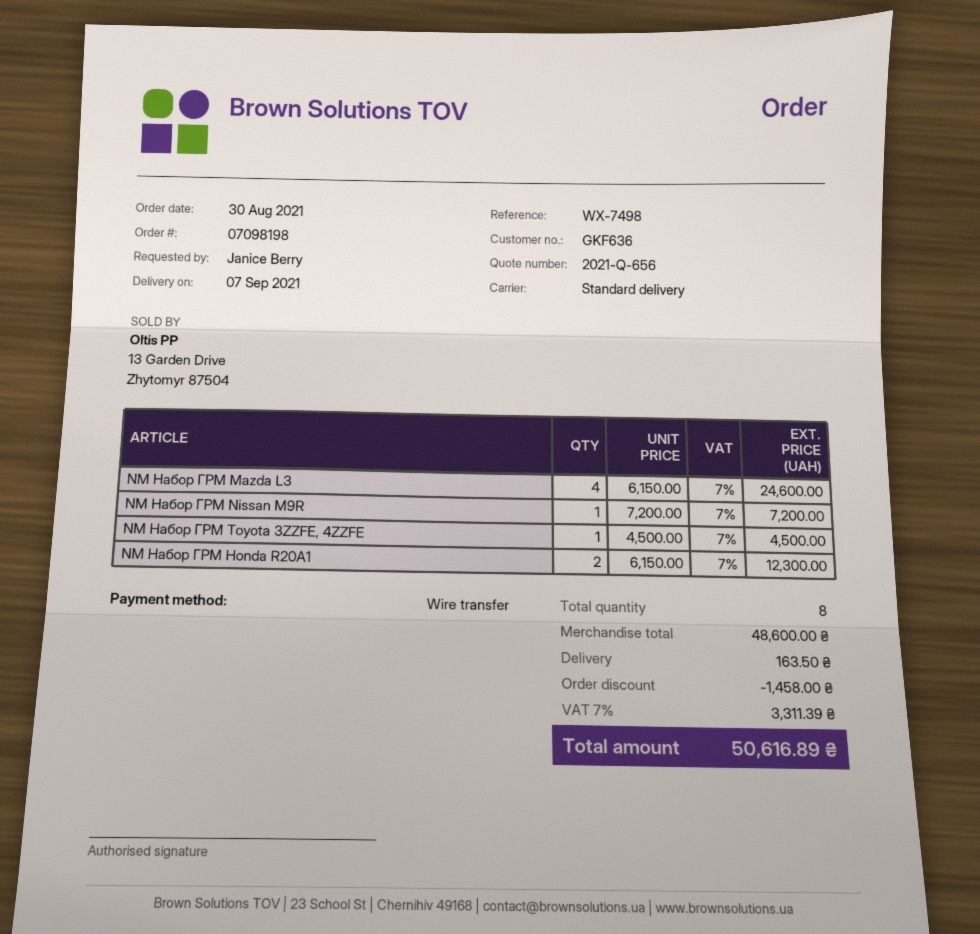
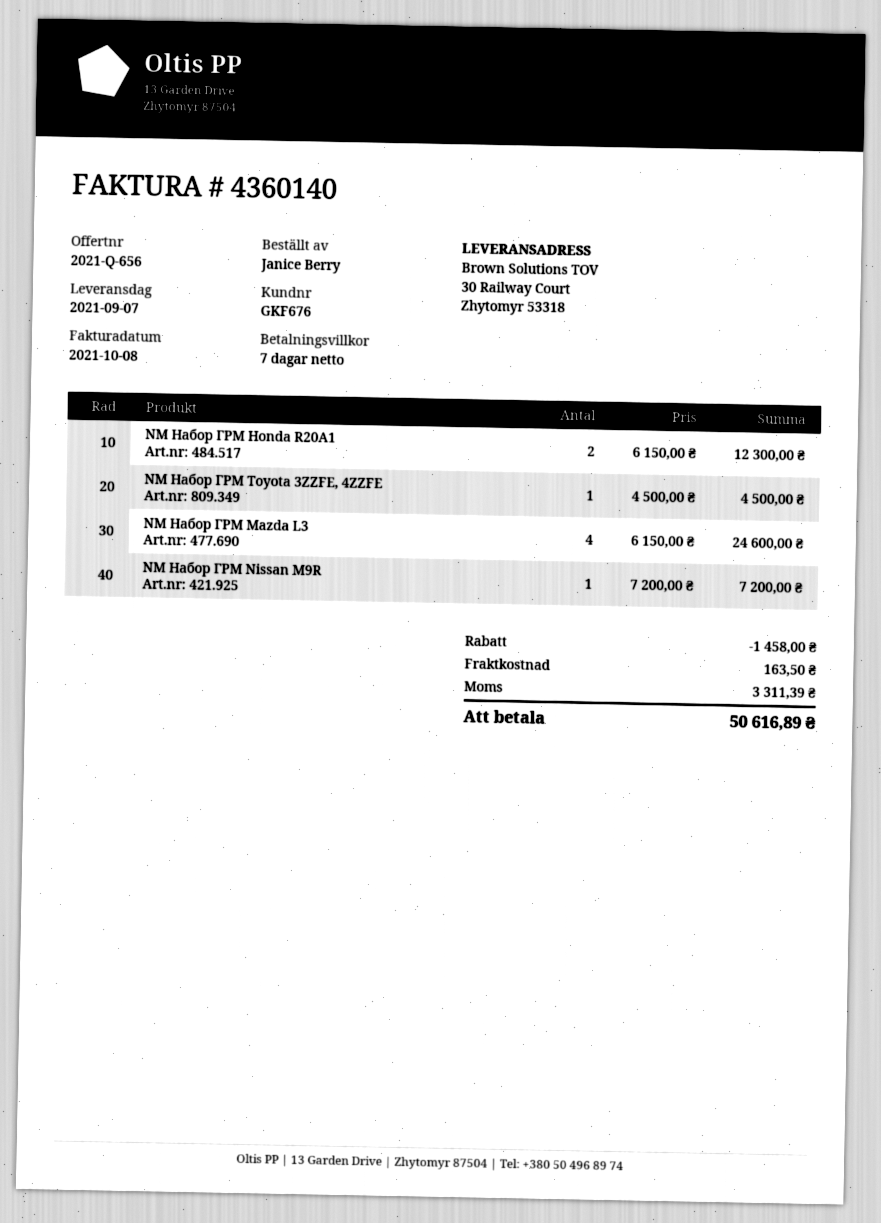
customer number: GKF636 -> GKF676

